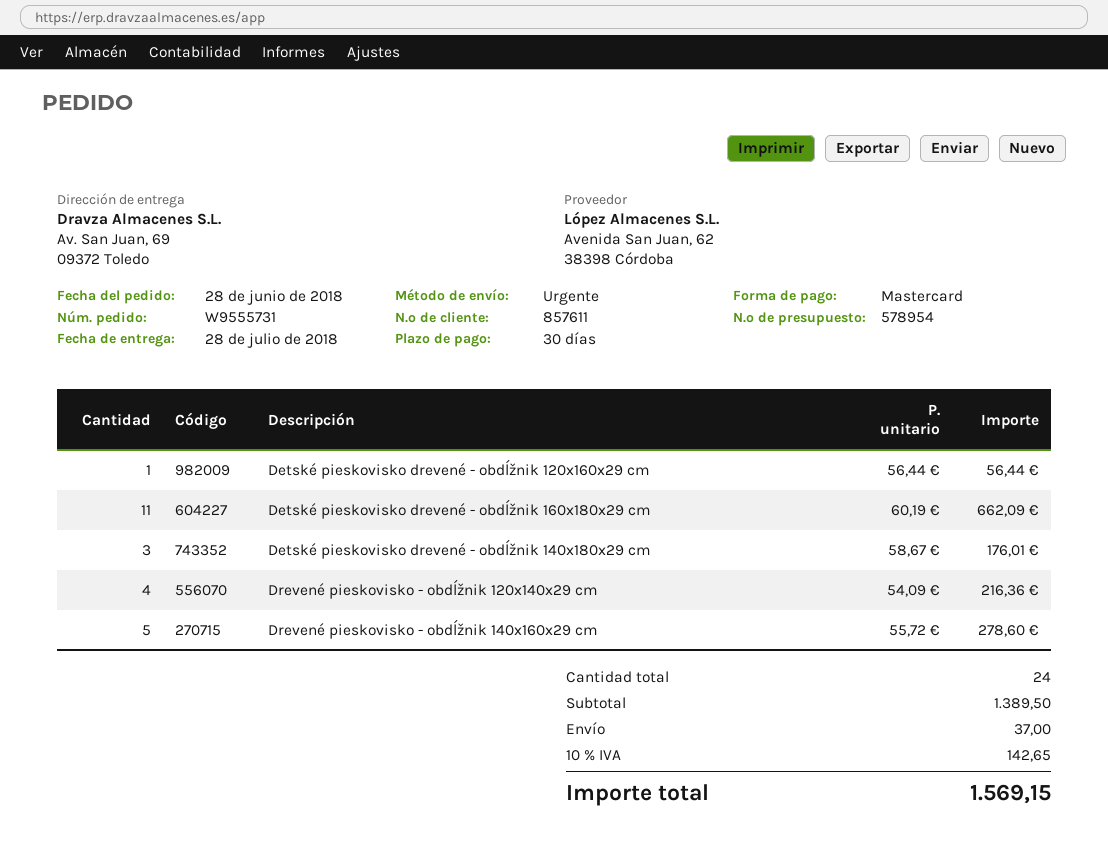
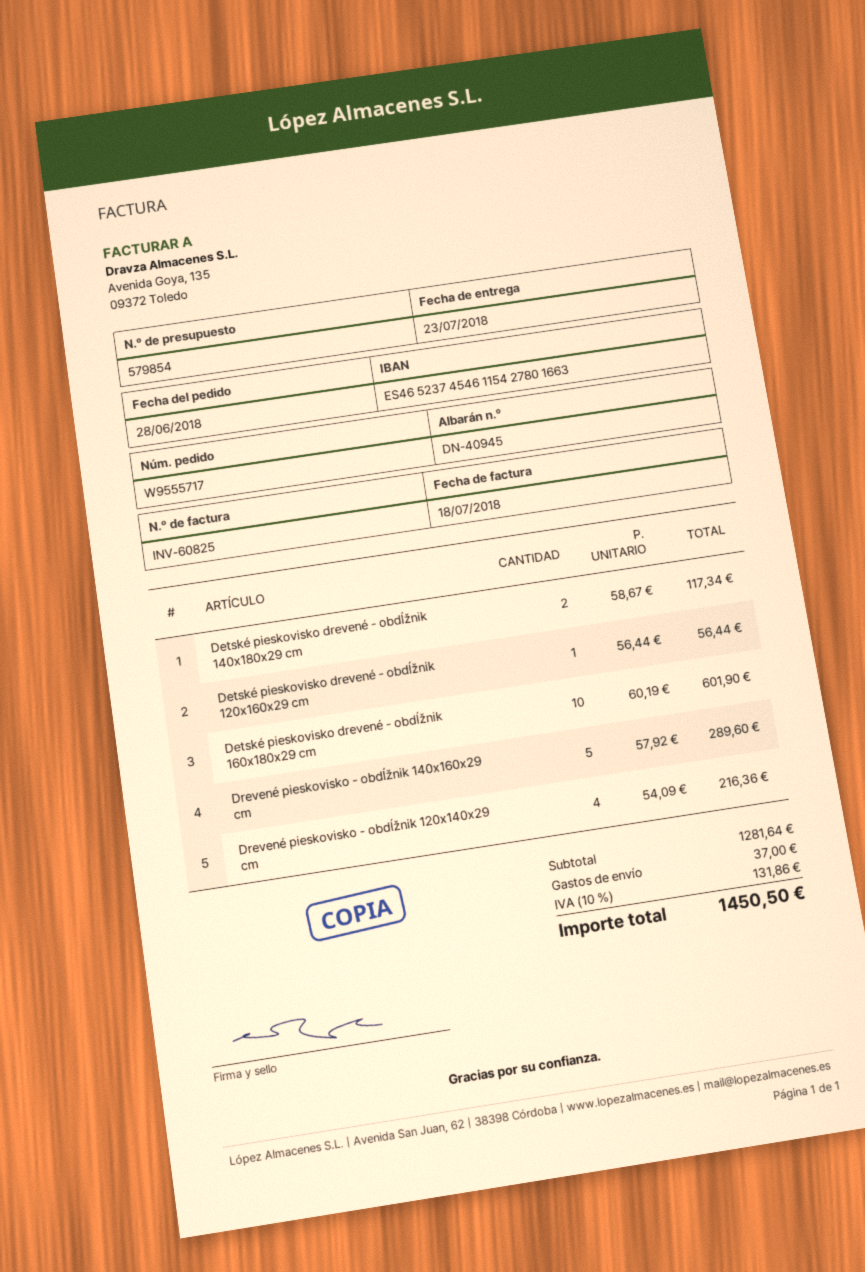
quote number: 578954 -> 579854
order number: W9555731 -> W9555717
delivery date: 2018-07-28 -> 2018-07-23
Detské pieskovisko drevené - obdĺžnik 160x180x29 cm: 11 x 60.19 = 662.09 -> 10 x 60.19 = 601.90
Detské pieskovisko drevené - obdĺžnik 140x180x29 cm: 3 x 58.67 = 176.01 -> 2 x 58.67 = 117.34
Drevené pieskovisko - obdĺžnik 140x160x29 cm: 5 x 55.72 = 278.60 -> 5 x 57.92 = 289.60
subtotal: 1389.50 -> 1281.64
tax: 10% = 142.65 -> 10% = 131.86
total: 1569.15 -> 1450.50

